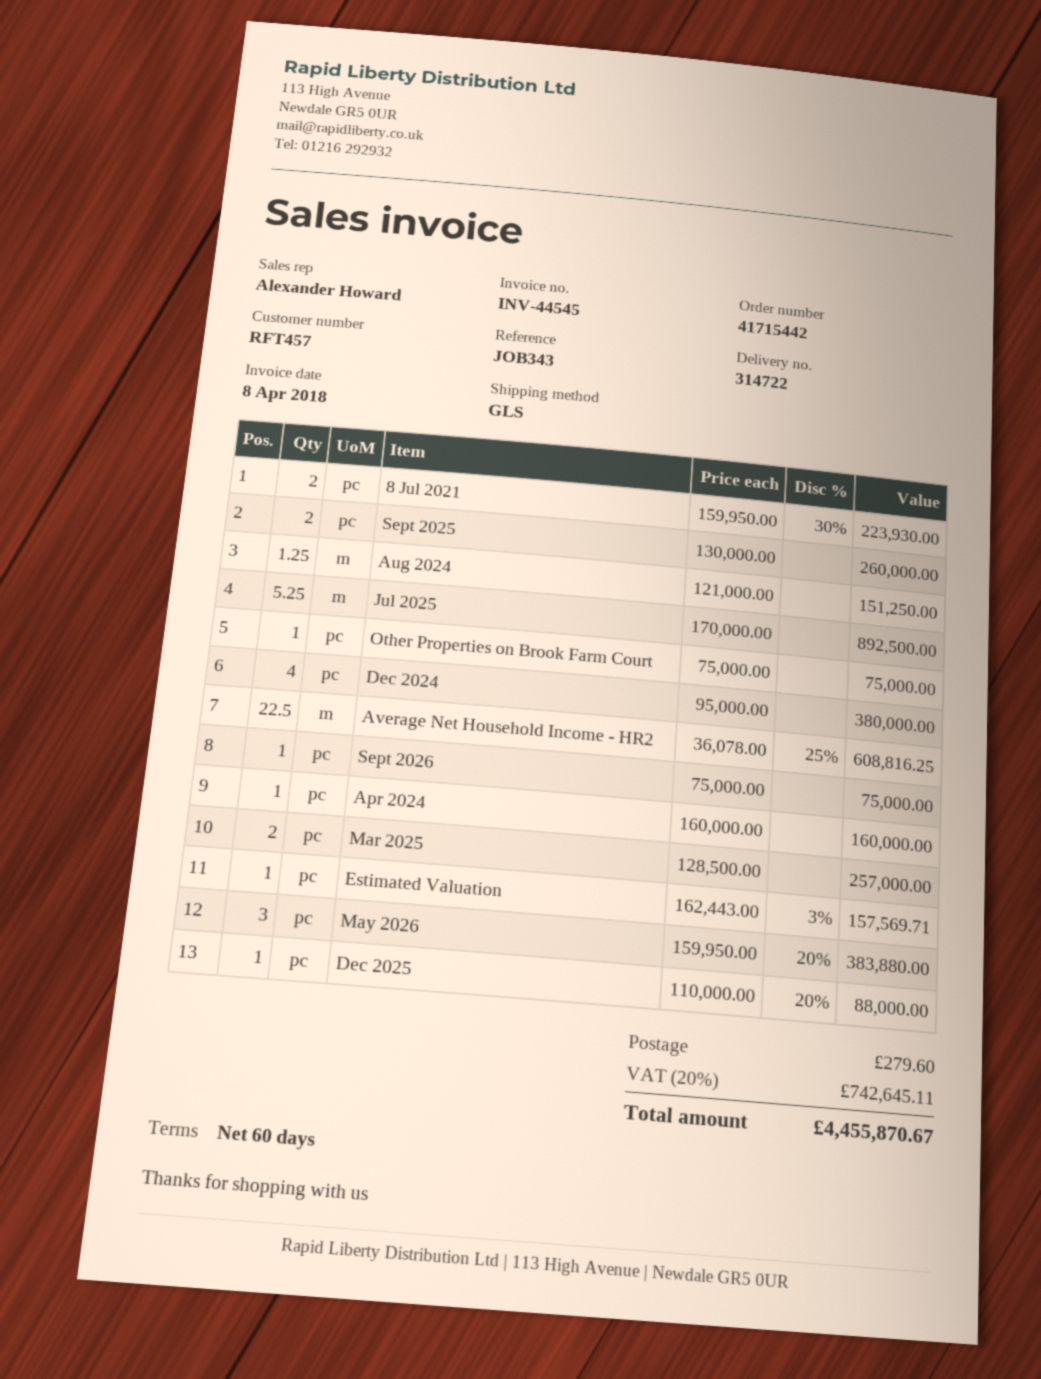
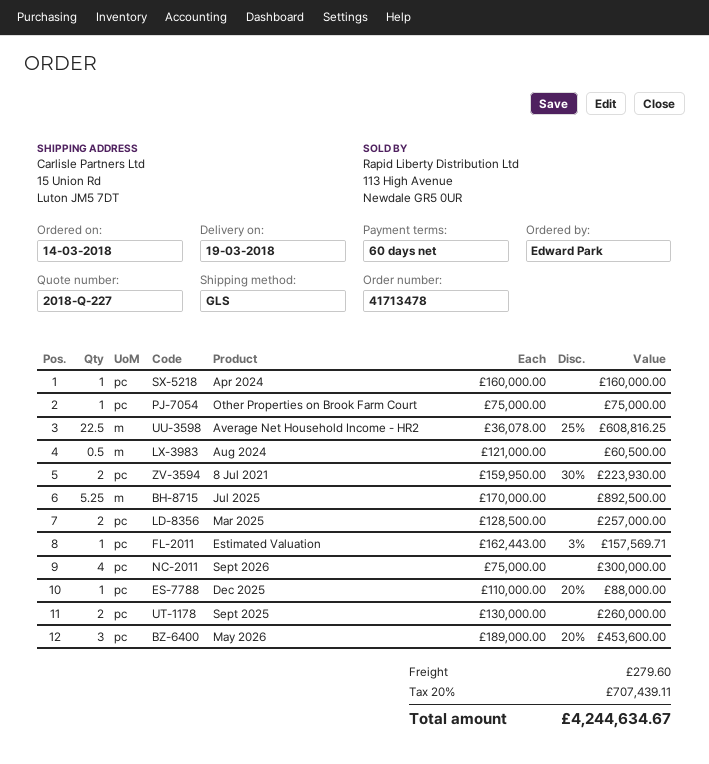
order number: 41715442 -> 41713478
Aug 2024: 1.25 x 121000.00 = 151250.00 -> 0.5 x 121000.00 = 60500.00
Dec 2024: 4 x 95000.00 = 380000.00 -> none
Sept 2026: 1 x 75000.00 = 75000.00 -> 4 x 75000.00 = 300000.00
May 2026: 3 x 159950.00 - 20% = 383880.00 -> 3 x 189000.00 - 20% = 453600.00
tax: 20% = 742645.11 -> 20% = 707439.11
total: 4455870.67 -> 4244634.67

